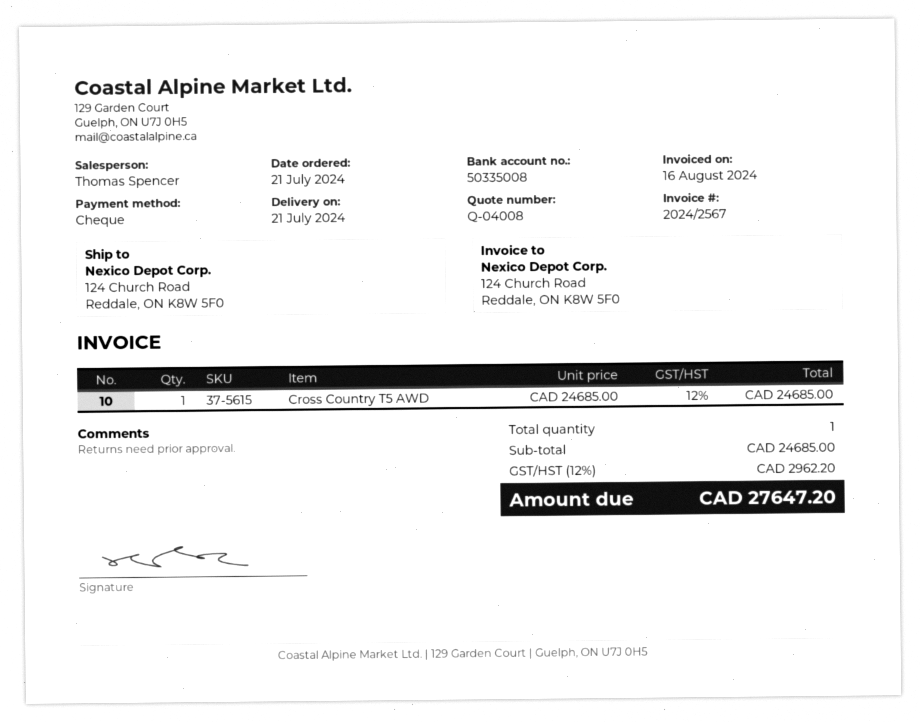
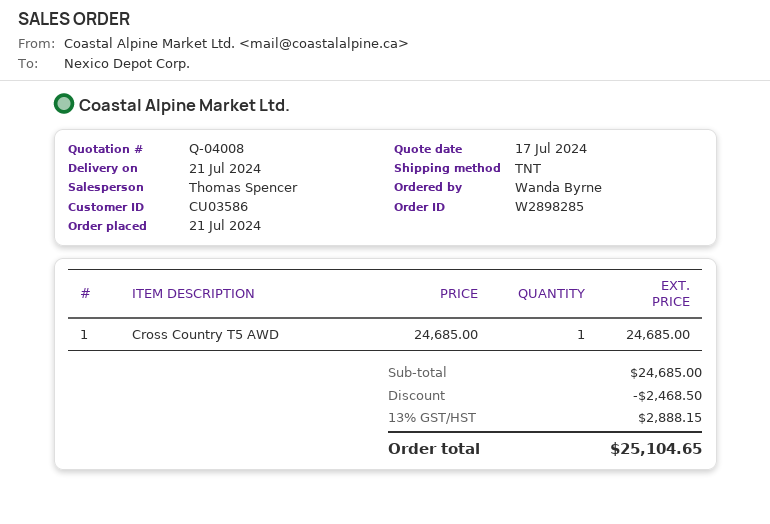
discount: none -> 2468.50
tax: 12% = 2962.20 -> 13% = 2888.15
total: 27647.20 -> 25104.65

